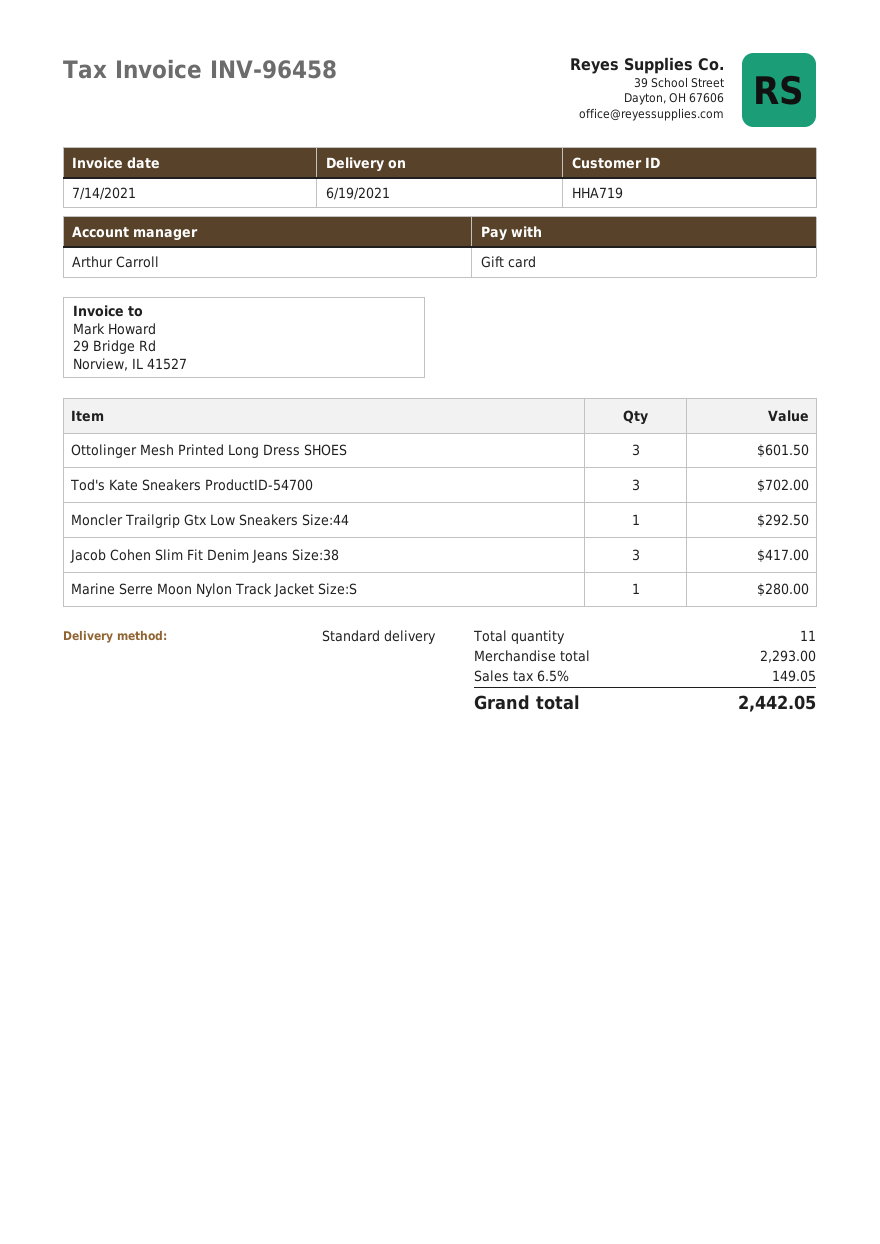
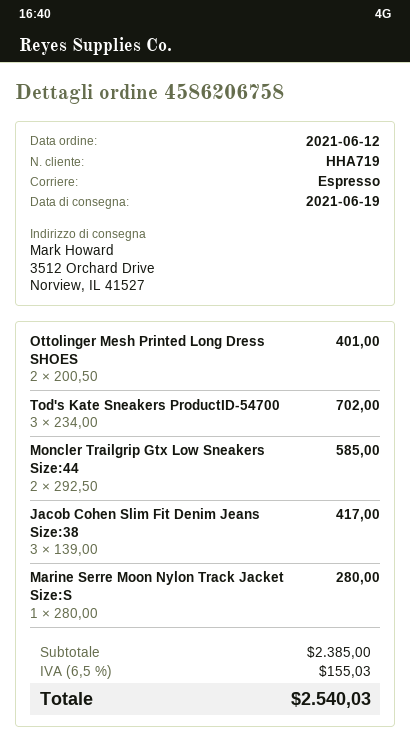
shipping method: standard -> express
Ottolinger Mesh Printed Long Dress SHOES: 3 for 601.50 -> 2 for 401.00
Moncler Trailgrip Gtx Low Sneakers Size:44: 1 for 292.50 -> 2 for 585.00
subtotal: 2293.00 -> 2385.00
tax: 6.5% = 149.05 -> 6.5% = 155.03
total: 2442.05 -> 2540.03

